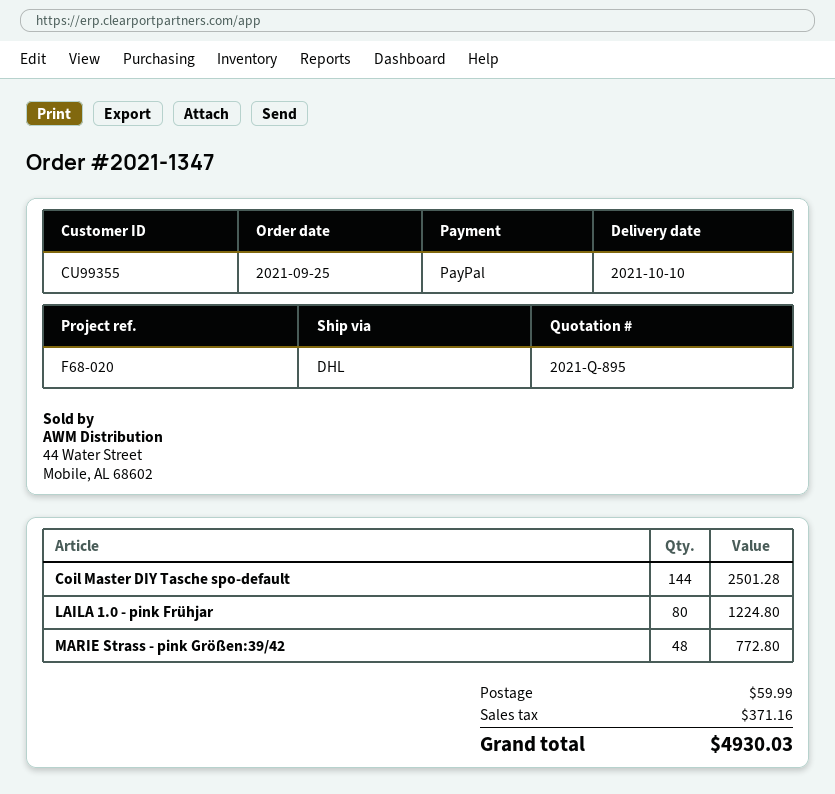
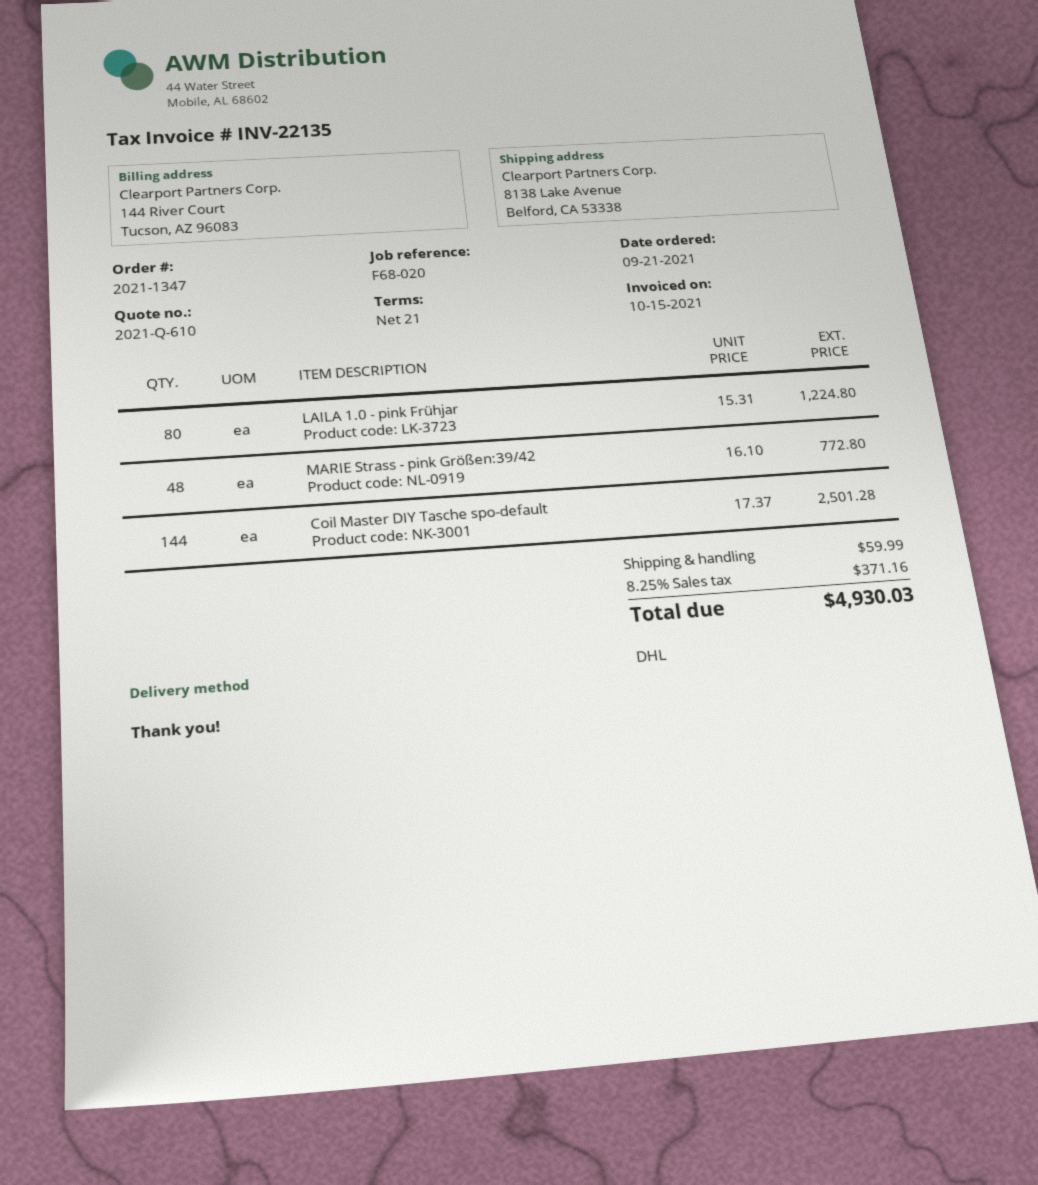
quote number: 2021-Q-895 -> 2021-Q-610
order date: 2021-09-25 -> 2021-09-21

